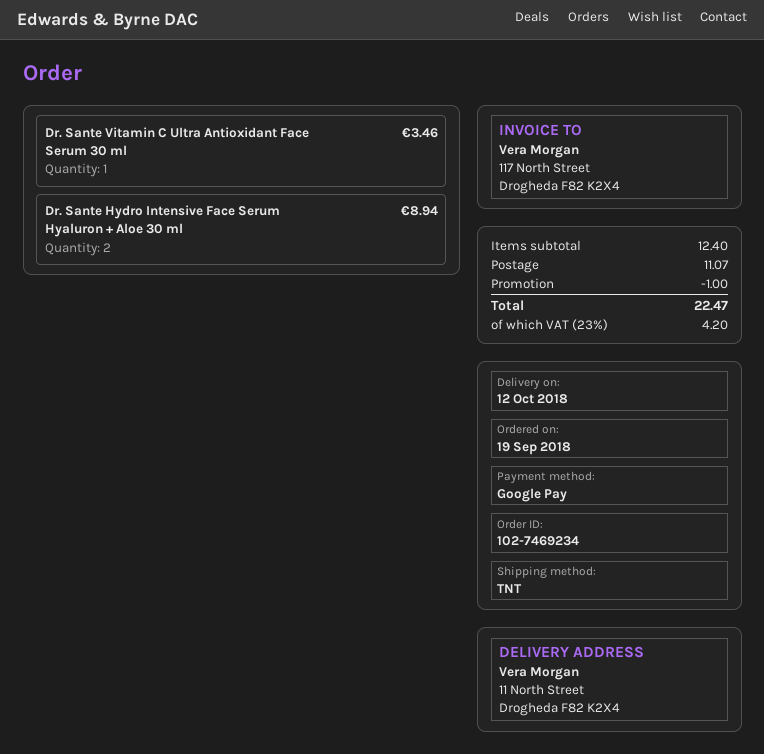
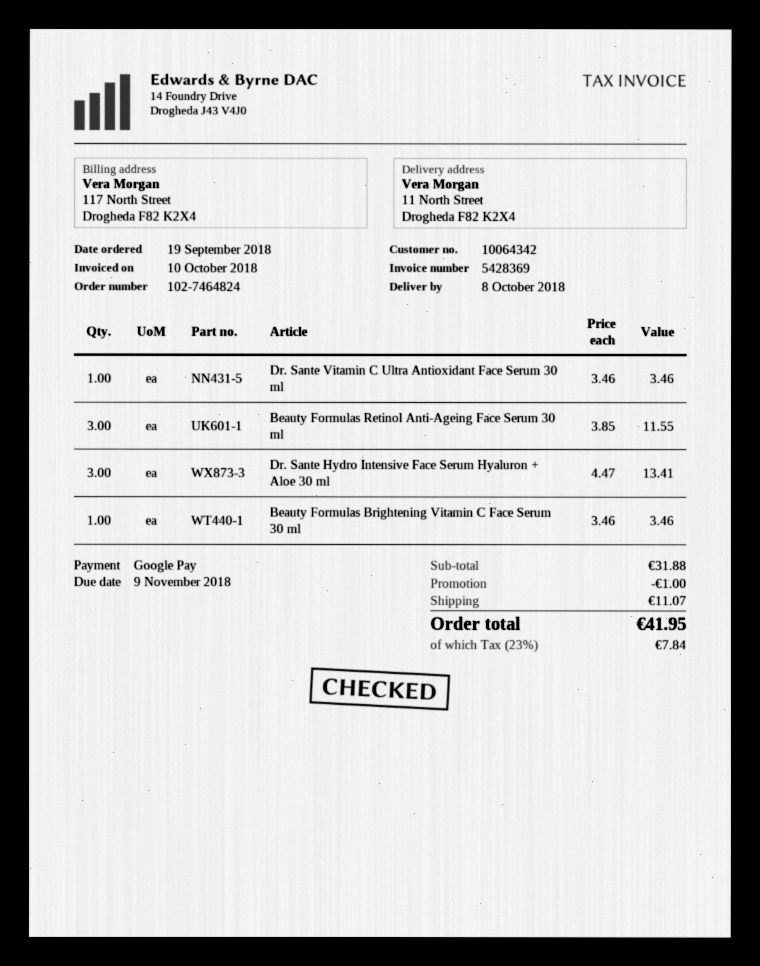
order number: 102-7469234 -> 102-7464824
delivery date: 2018-10-12 -> 2018-10-08
Dr. Sante Hydro Intensive Face Serum Hyaluron + Aloe 30 ml: 2 for 8.94 -> 3 for 13.41
Beauty Formulas Retinol Anti-Ageing Face Serum 30 ml: none -> 3 for 11.55
Beauty Formulas Brightening Vitamin C Face Serum 30 ml: none -> 1 for 3.46
subtotal: 12.40 -> 31.88
tax: 23% = 4.20 -> 23% = 7.84
total: 22.47 -> 41.95

